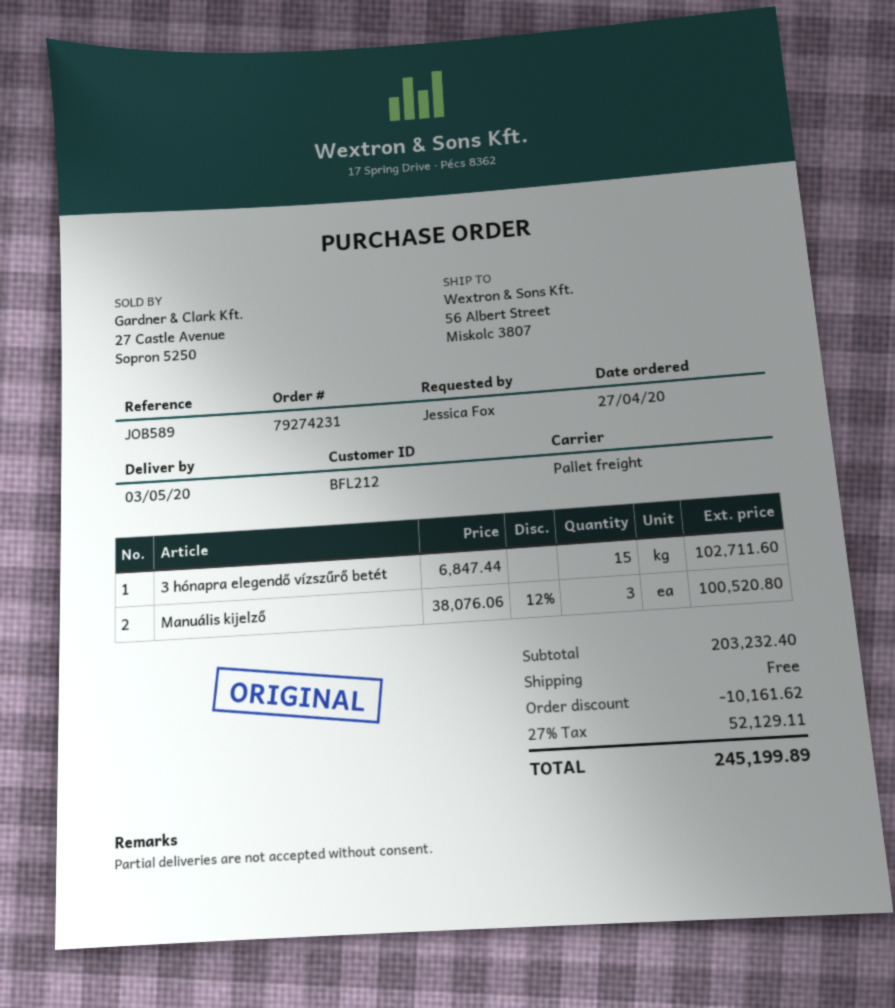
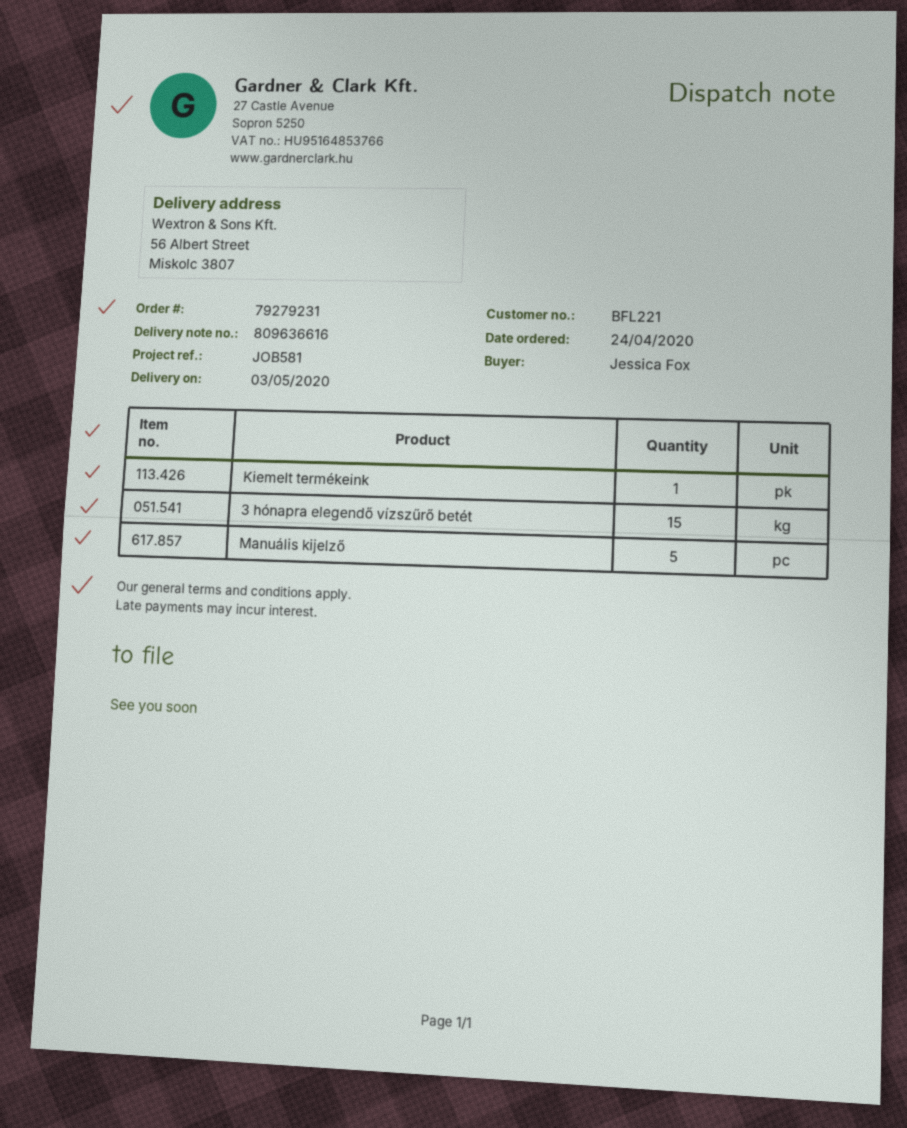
order number: 79274231 -> 79279231
order date: 2020-04-27 -> 2020-04-24
customer number: BFL212 -> BFL221
reference: JOB589 -> JOB581
Manuális kijelző: 3 -> 5
Kiemelt termékeink: none -> 1

